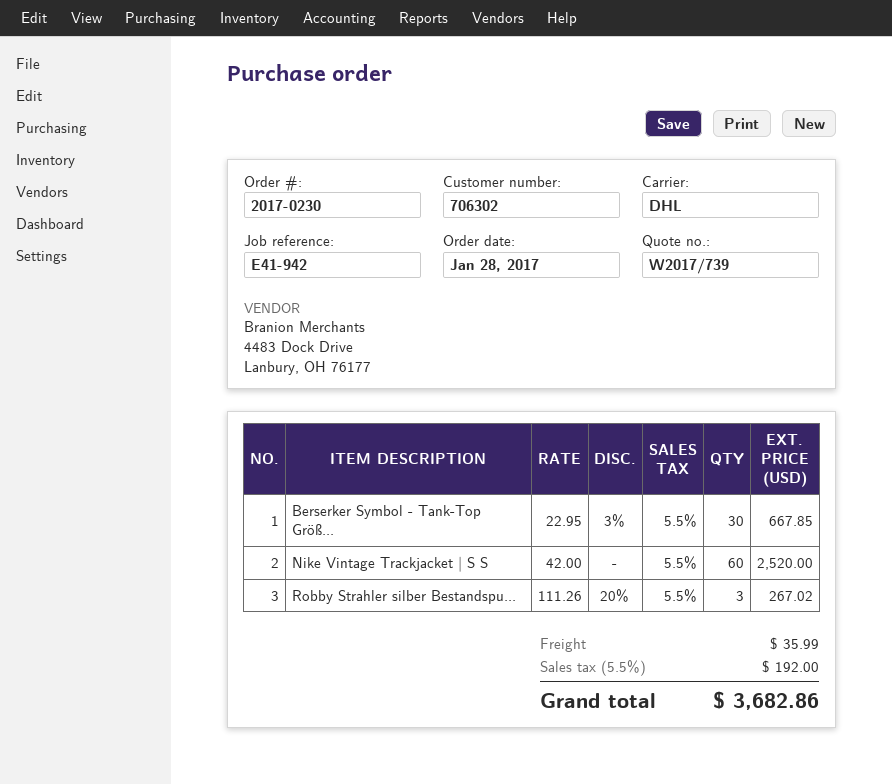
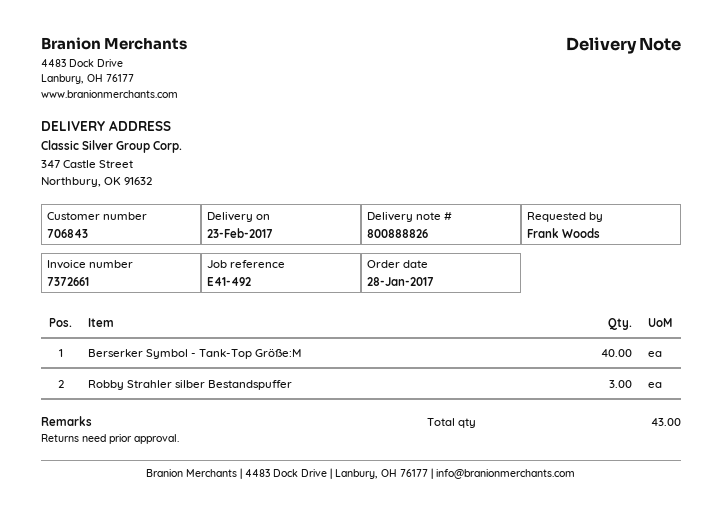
customer number: 706302 -> 706843
reference: E41-942 -> E41-492
Berserker Symbol - Tank-Top Größ...: 30 -> 40
Nike Vintage Trackjacket | S S: 60 -> none

